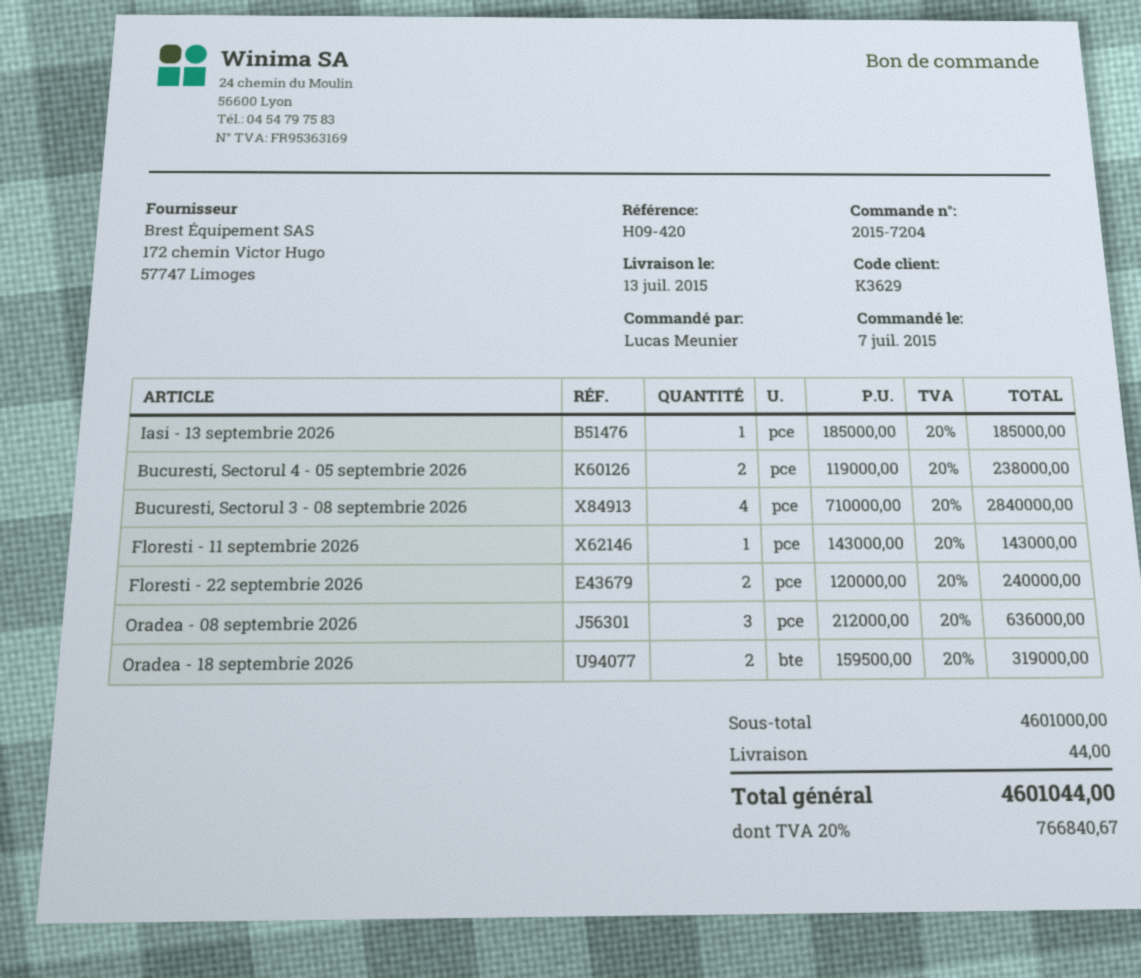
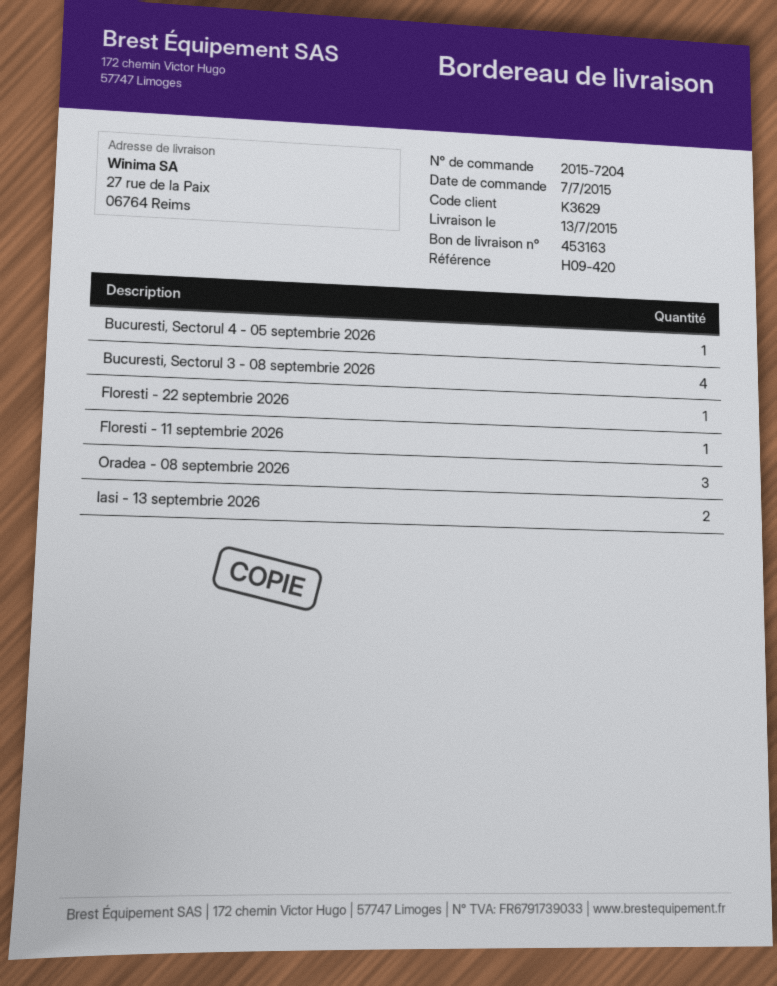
Iasi - 13 septembrie 2026: 1 -> 2
Bucuresti, Sectorul 4 - 05 septembrie 2026: 2 -> 1
Floresti - 22 septembrie 2026: 2 -> 1
Oradea - 18 septembrie 2026: 2 -> none

